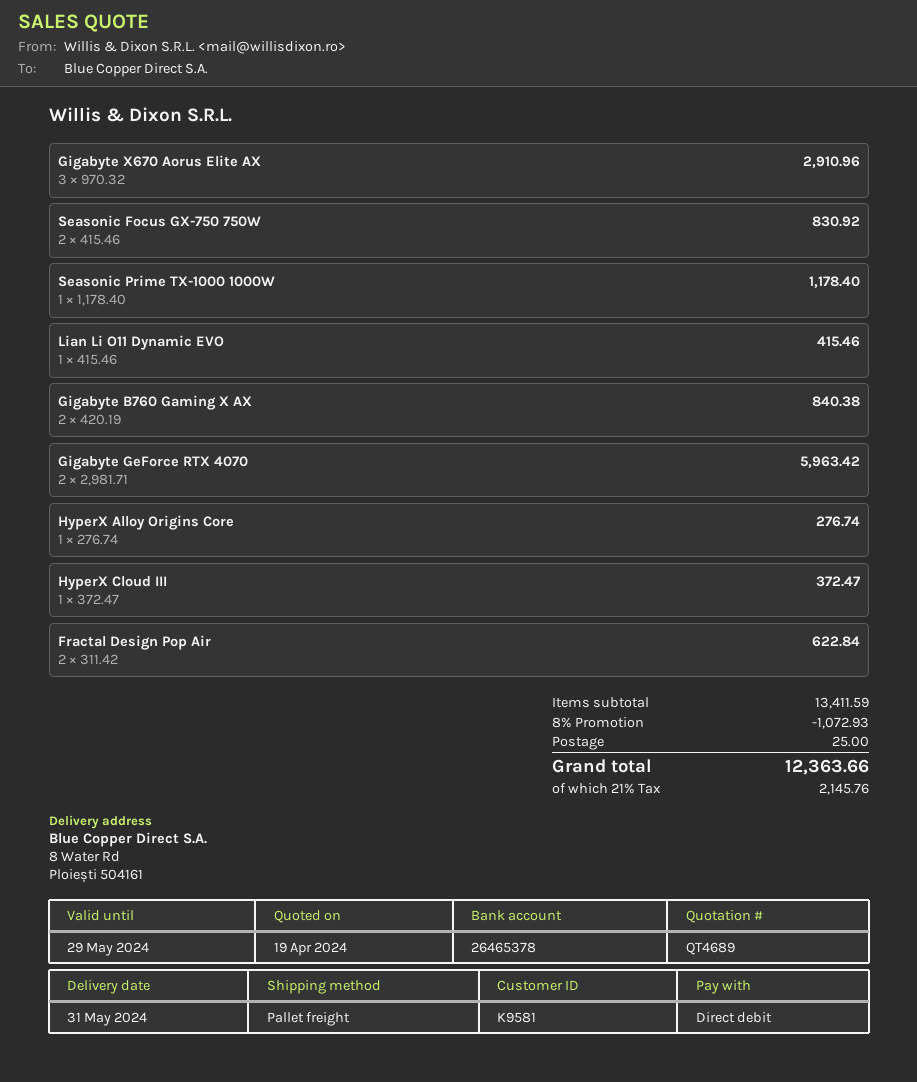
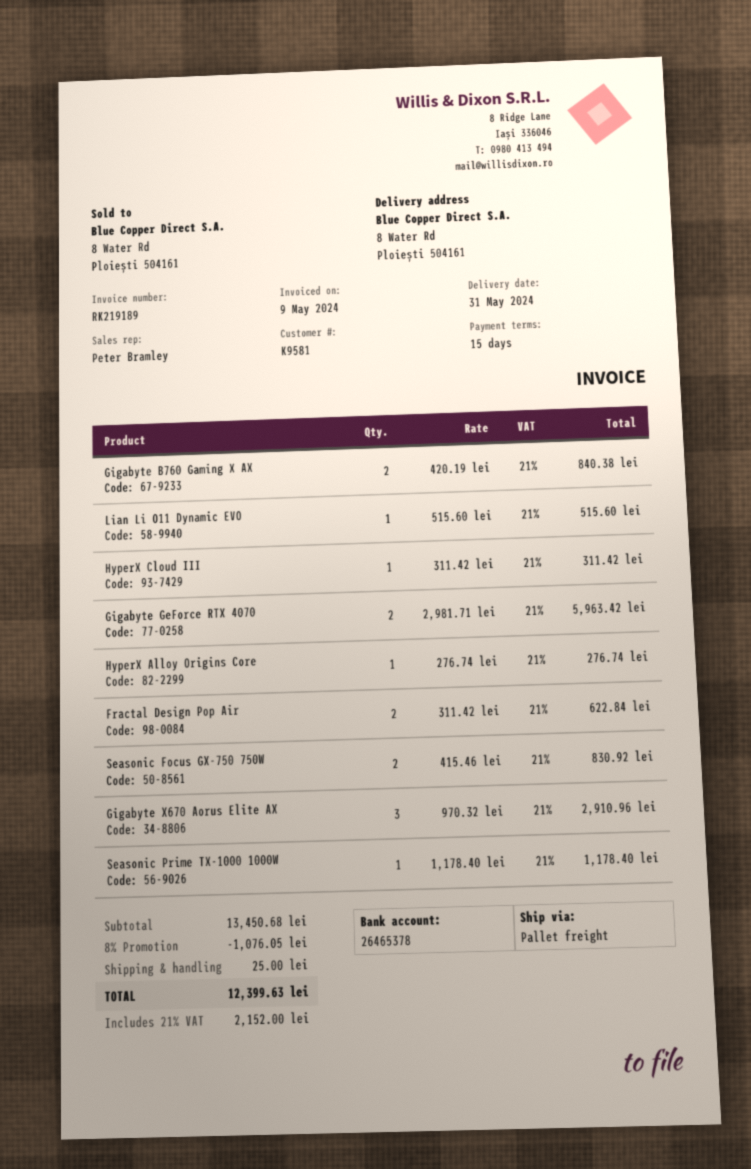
Lian Li O11 Dynamic EVO: 1 x 415.46 = 415.46 -> 1 x 515.60 = 515.60
HyperX Cloud III: 1 x 372.47 = 372.47 -> 1 x 311.42 = 311.42
subtotal: 13411.59 -> 13450.68
discount: 8% = 1072.93 -> 8% = 1076.05
tax: 21% = 2145.76 -> 21% = 2152.00
total: 12363.66 -> 12399.63

